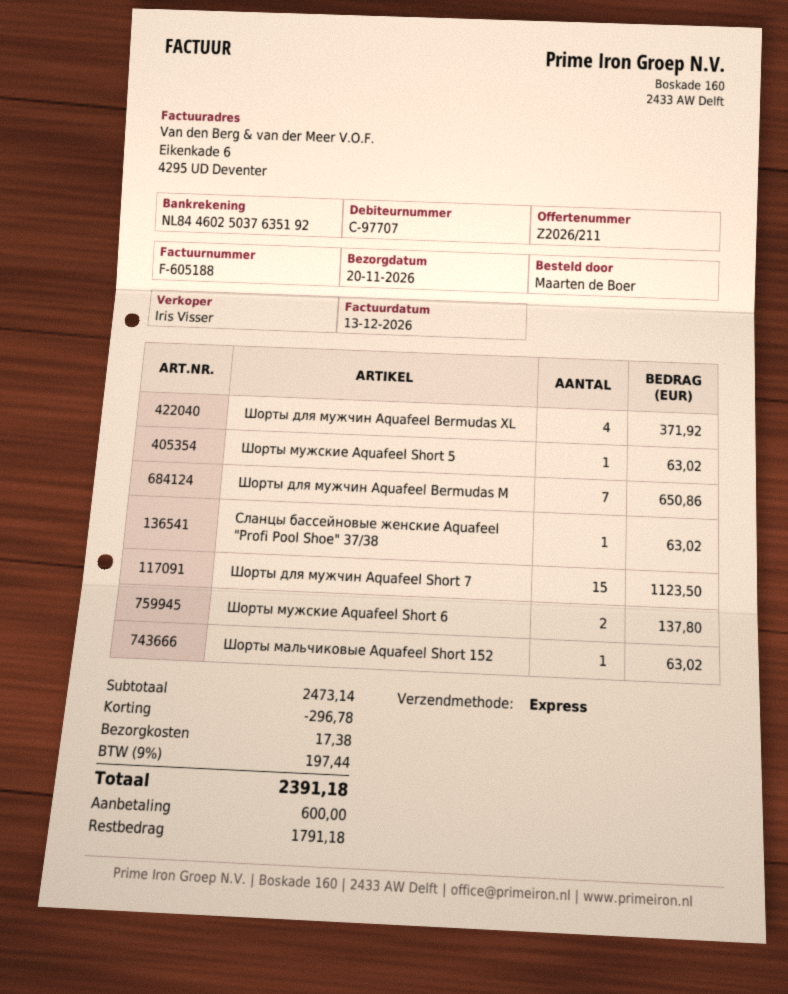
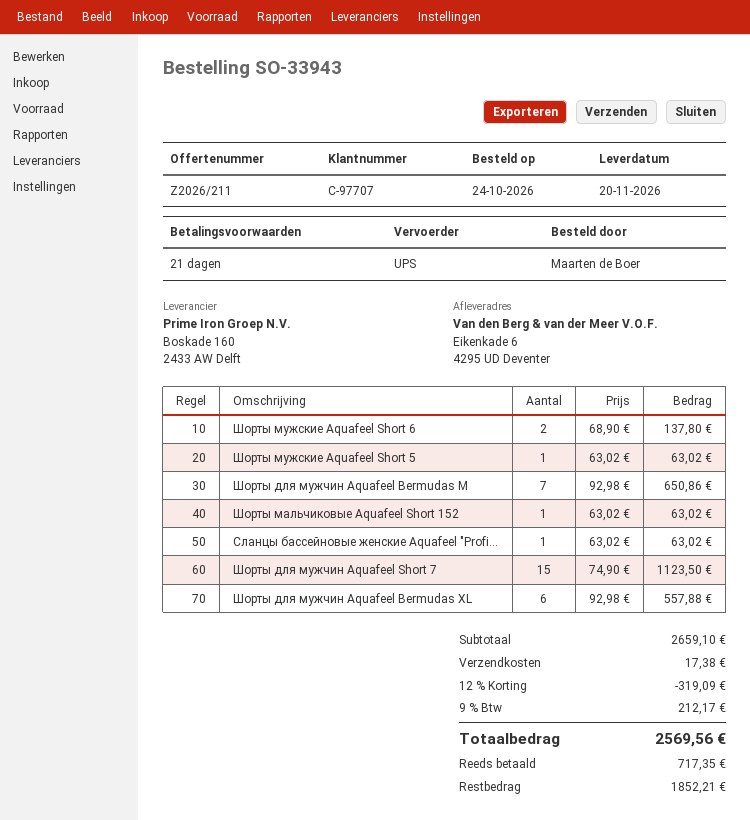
shipping method: express -> UPS
Шорты для мужчин Aquafeel Bermudas XL: 4 for 371.92 -> 6 for 557.88
subtotal: 2473.14 -> 2659.10
discount: 296.78 -> 319.09
tax: 9% = 197.44 -> 9% = 212.17
total: 2391.18 -> 2569.56
deposit: 600.00 -> 717.35
balance: 1791.18 -> 1852.21

